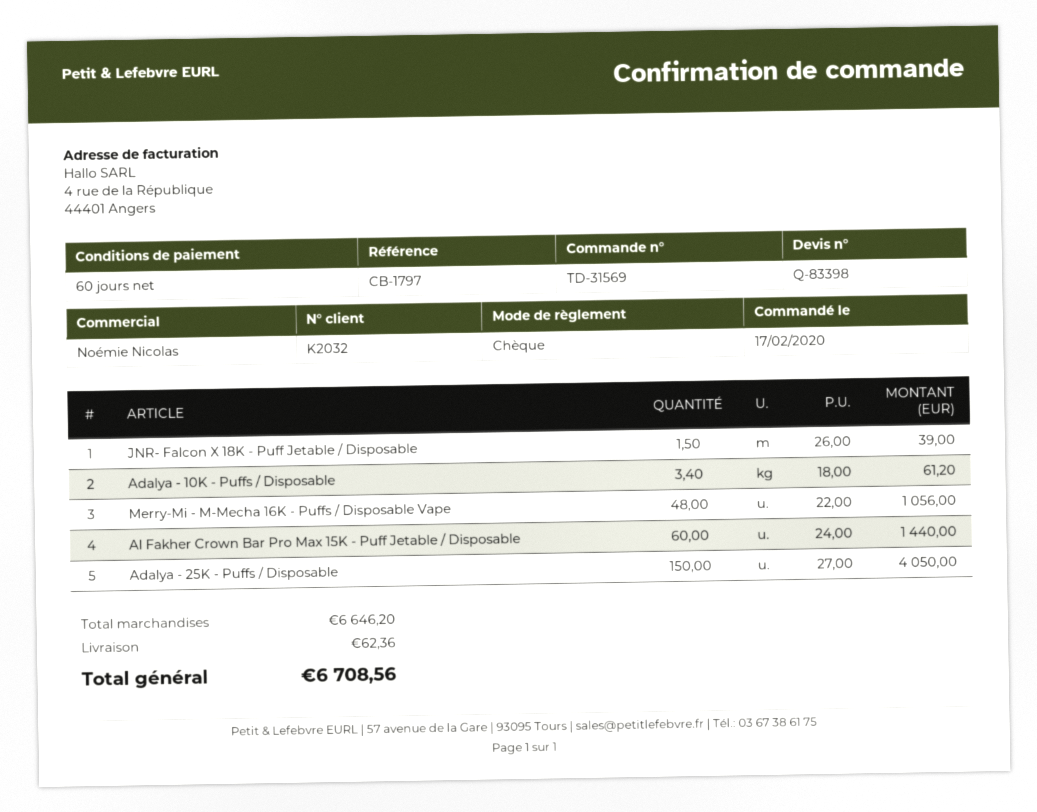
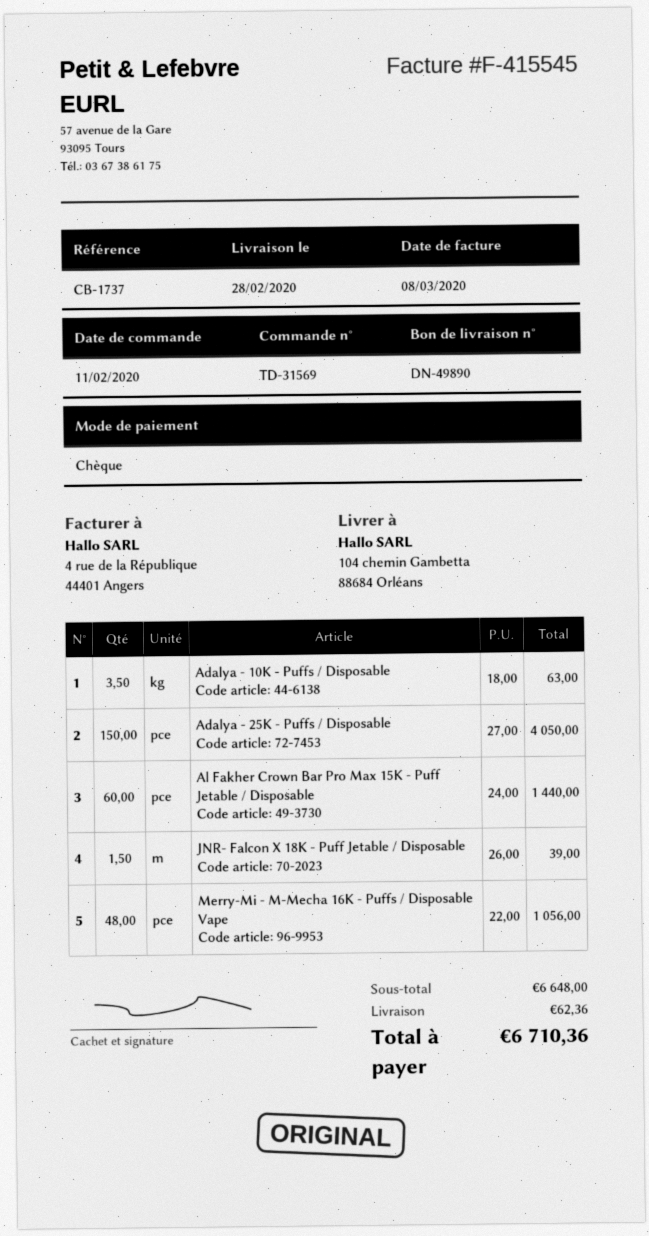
order date: 2020-02-17 -> 2020-02-11
reference: CB-1797 -> CB-1737
Adalya - 10K - Puffs / Disposable: 3.4 x 18.00 = 61.20 -> 3.5 x 18.00 = 63.00
subtotal: 6646.20 -> 6648.00
total: 6708.56 -> 6710.36

